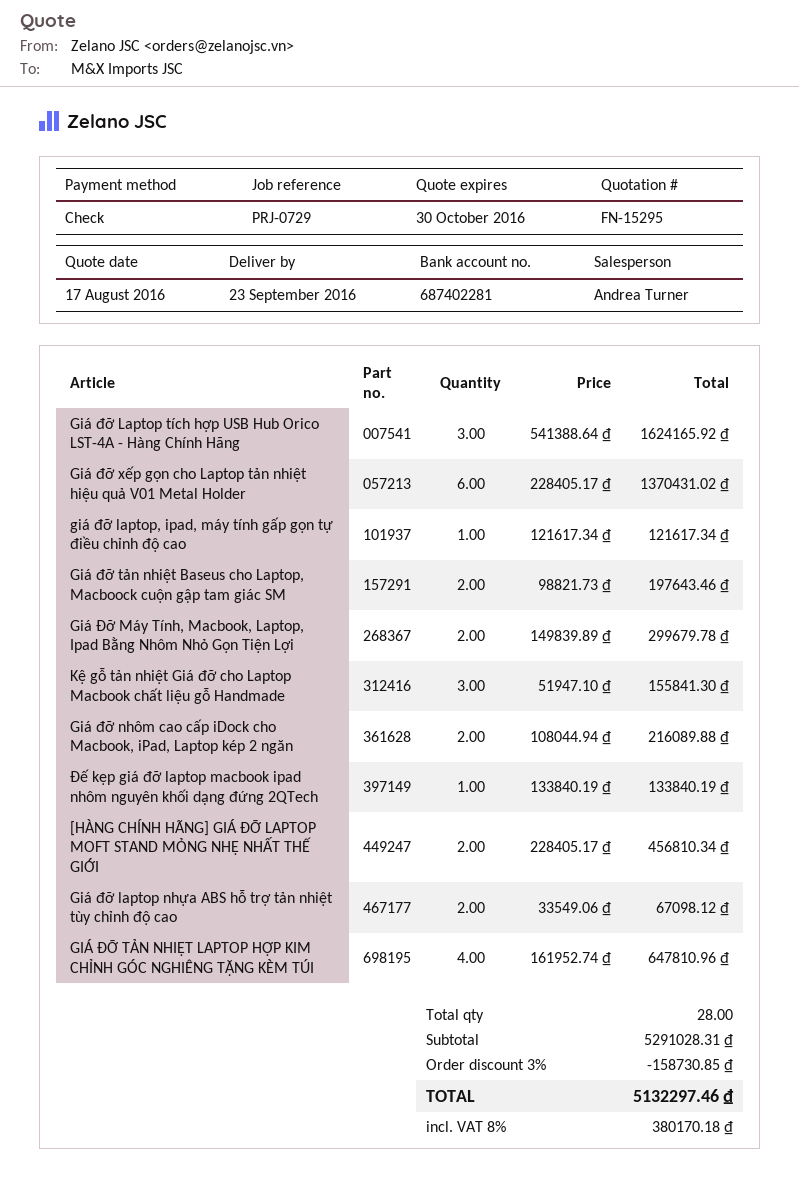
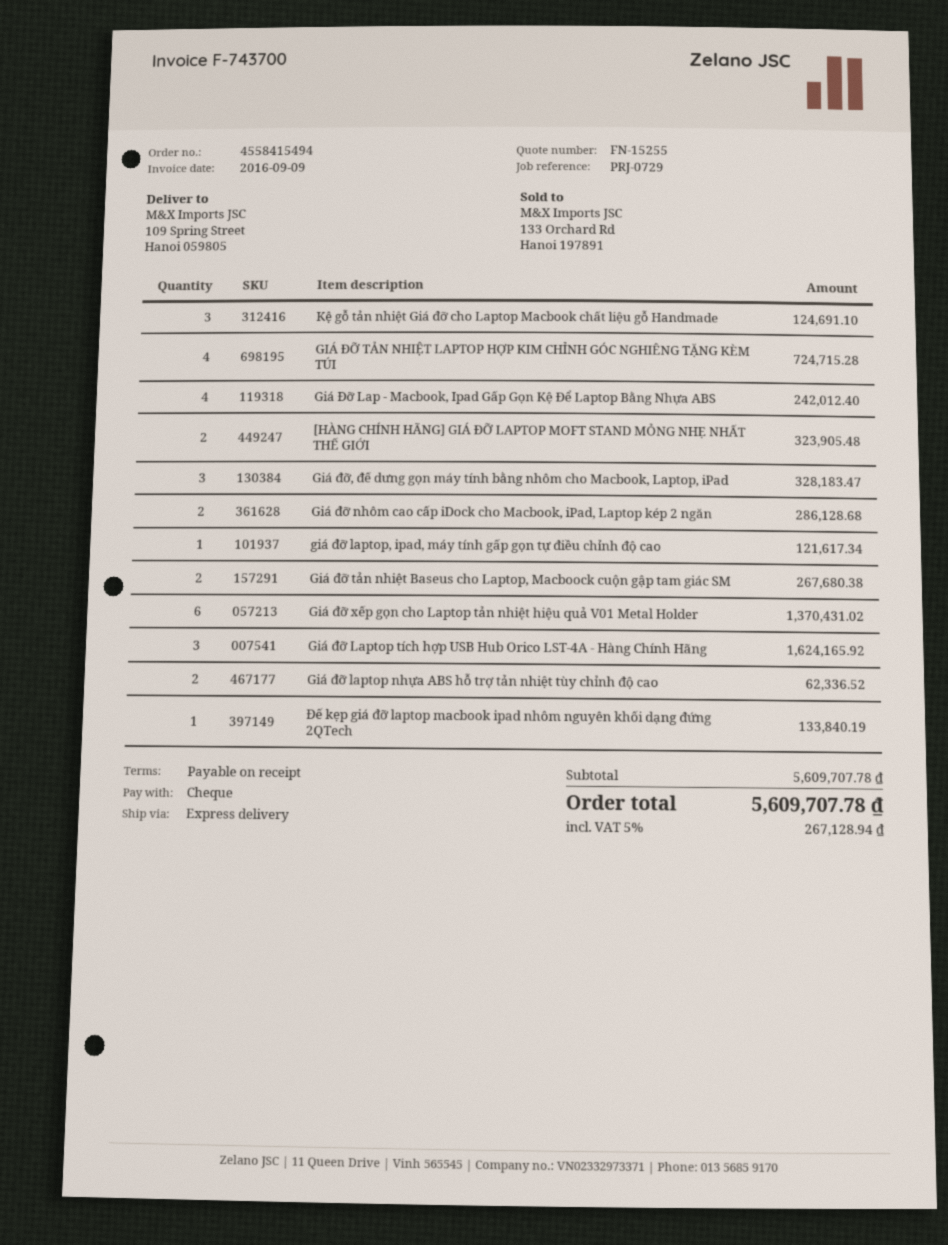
quote number: FN-15295 -> FN-15255
Giá đỡ tản nhiệt Baseus cho Laptop, Macboock cuộn gập tam giác SM: 2 for 197643.46 -> 2 for 267680.38
Giá Đỡ Máy Tính, Macbook, Laptop, Ipad Bằng Nhôm Nhỏ Gọn Tiện Lợi: 2 for 299679.78 -> none
Kệ gỗ tản nhiệt Giá đỡ cho Laptop Macbook chất liệu gỗ Handmade: 3 for 155841.30 -> 3 for 124691.10
Giá đỡ nhôm cao cấp iDock cho Macbook, iPad, Laptop kép 2 ngăn: 2 for 216089.88 -> 2 for 286128.68
[HÀNG CHÍNH HÃNG] GIÁ ĐỠ LAPTOP MOFT STAND MỎNG NHẸ NHẤT THẾ GIỚI: 2 for 456810.34 -> 2 for 323905.48
Giá đỡ laptop nhựa ABS hỗ trợ tản nhiệt tùy chỉnh độ cao: 2 for 67098.12 -> 2 for 62336.52
GIÁ ĐỠ TẢN NHIỆT LAPTOP HỢP KIM CHỈNH GÓC NGHIÊNG TẶNG KÈM TÚI: 4 for 647810.96 -> 4 for 724715.28
Giá Đỡ Lap - Macbook, Ipad Gấp Gọn Kệ Để Laptop Bằng Nhựa ABS: none -> 4 for 242012.40
Giá đỡ, đế dưng gọn máy tính bằng nhôm cho Macbook, Laptop, iPad: none -> 3 for 328183.47
subtotal: 5291028.31 -> 5609707.78
discount: 3% = 158730.85 -> none
tax: 8% = 380170.18 -> 5% = 267128.94
total: 5132297.46 -> 5609707.78

